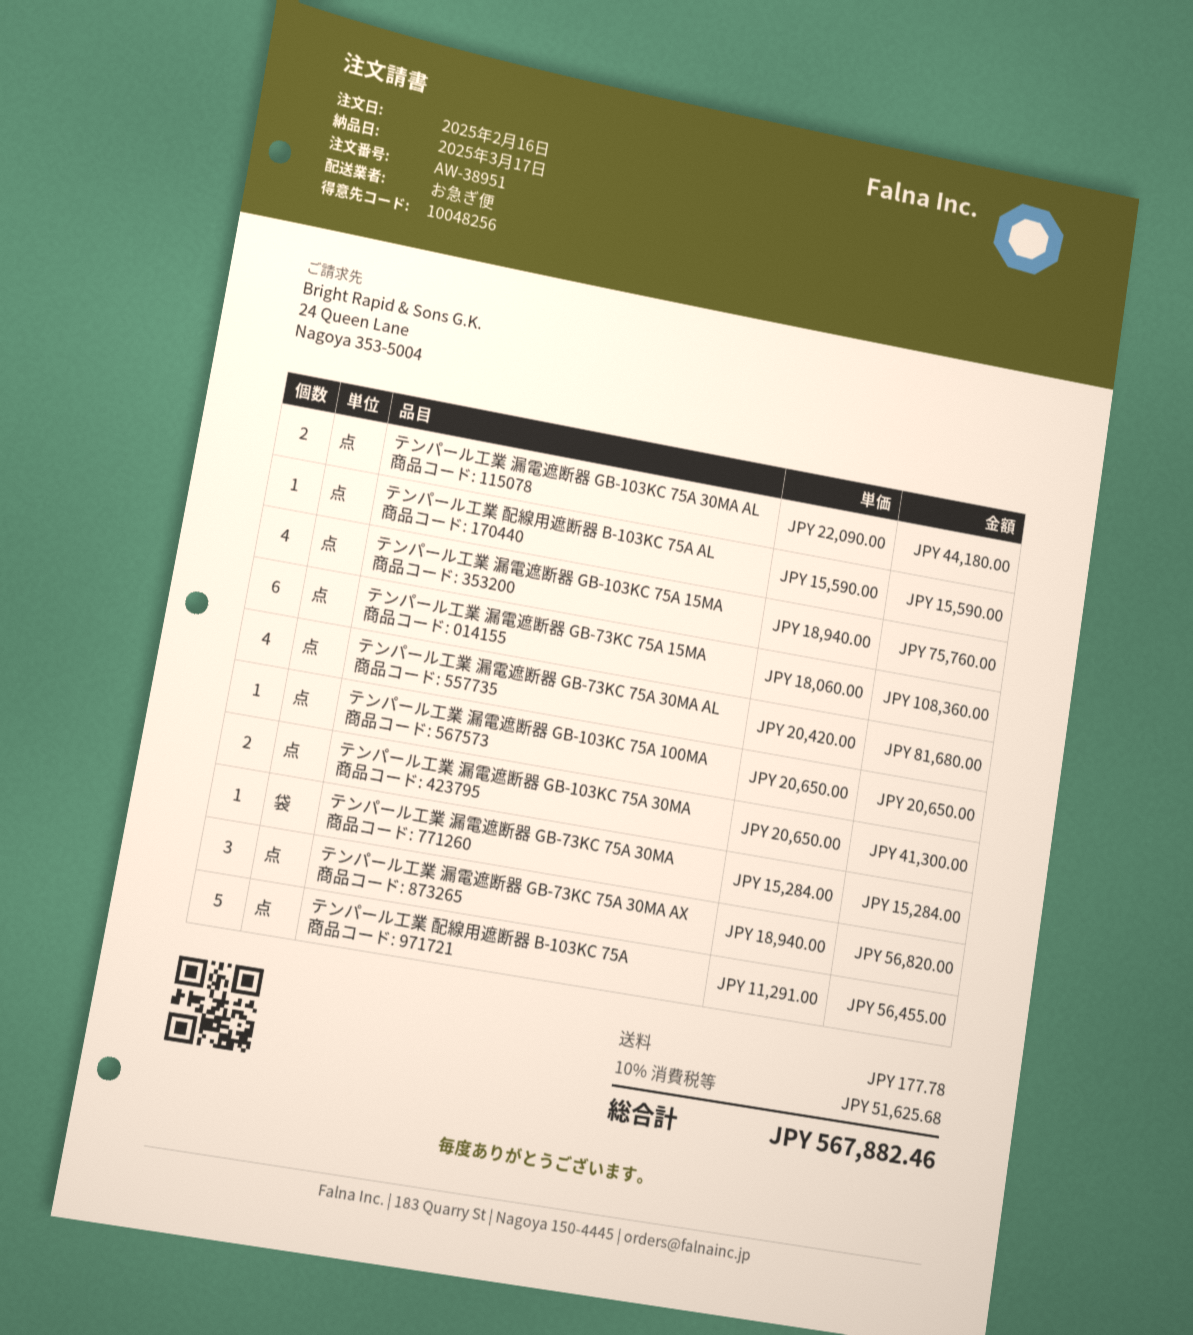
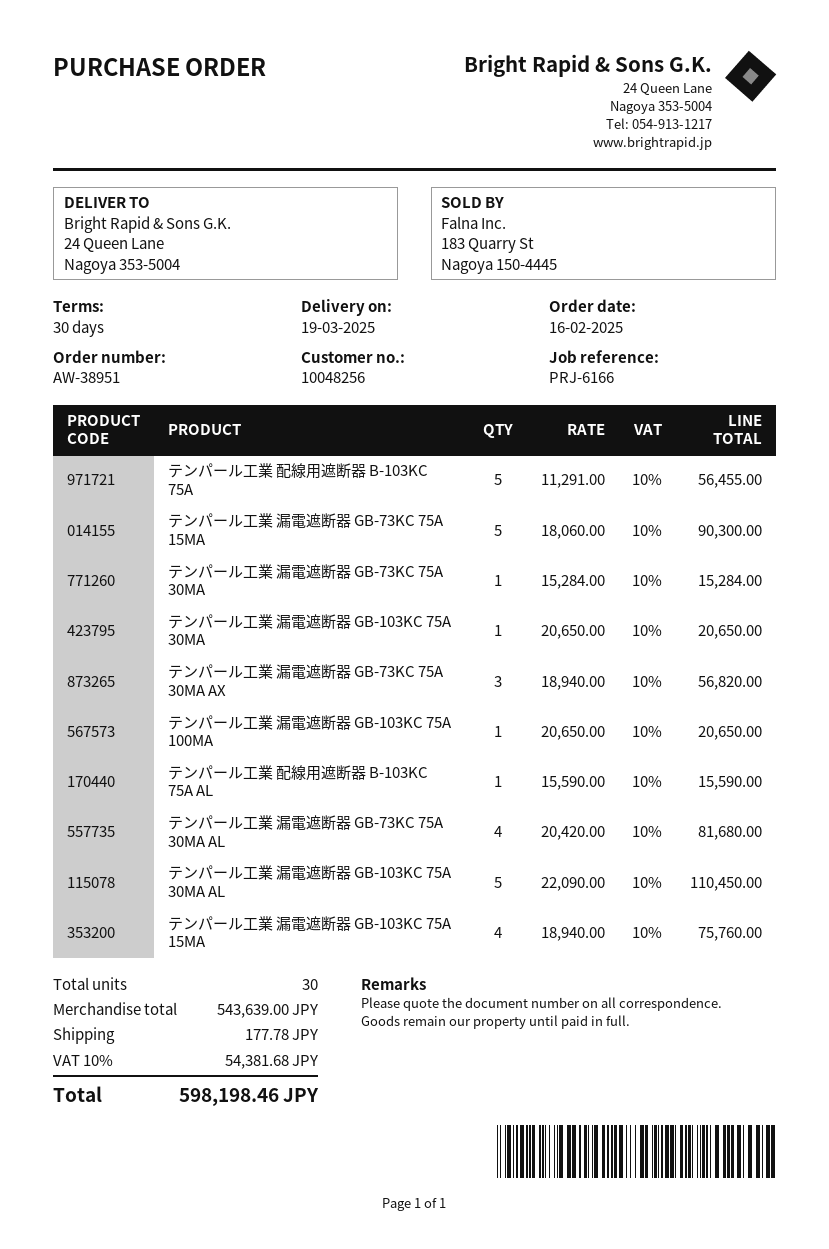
delivery date: 2025-03-17 -> 2025-03-19
テンパール工業 漏電遮断器 GB-103KC 75A 30MA AL: 2 x 22090.00 = 44180.00 -> 5 x 22090.00 = 110450.00
テンパール工業 漏電遮断器 GB-73KC 75A 15MA: 6 x 18060.00 = 108360.00 -> 5 x 18060.00 = 90300.00
テンパール工業 漏電遮断器 GB-103KC 75A 30MA: 2 x 20650.00 = 41300.00 -> 1 x 20650.00 = 20650.00
tax: 10% = 51625.68 -> 10% = 54381.68
total: 567882.46 -> 598198.46

